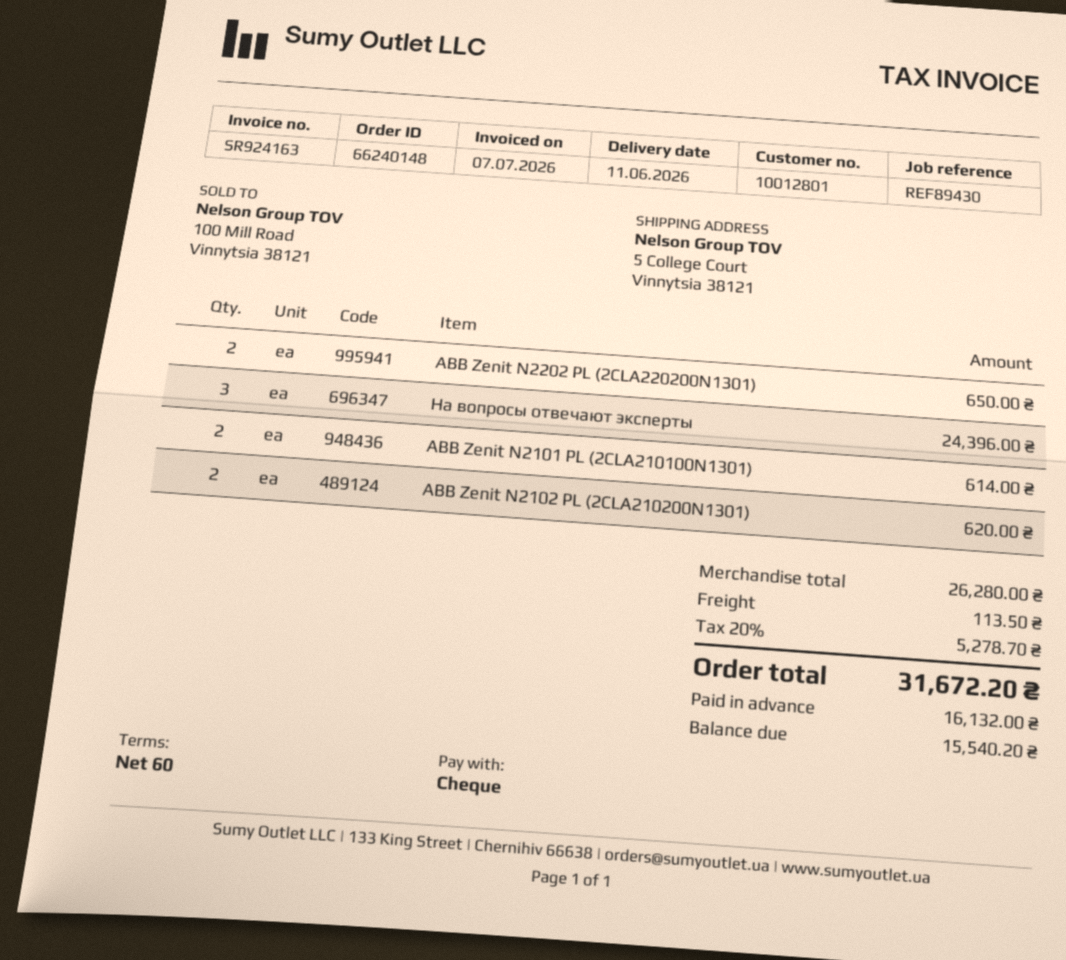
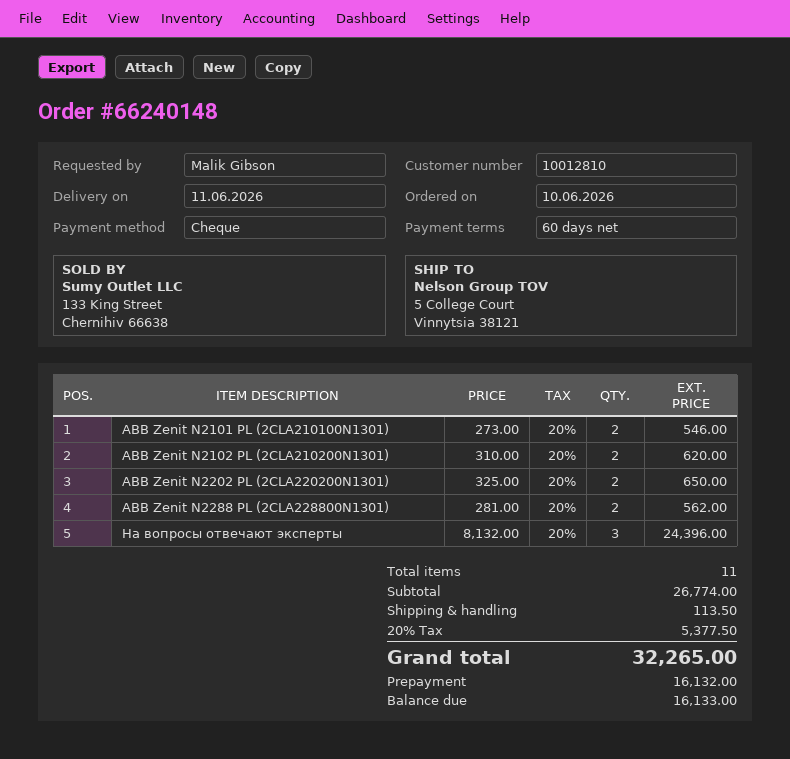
customer number: 10012801 -> 10012810
ABB Zenit N2101 PL (2CLA210100N1301): 2 for 614.00 -> 2 for 546.00
ABB Zenit N2288 PL (2CLA228800N1301): none -> 2 for 562.00
subtotal: 26280.00 -> 26774.00
tax: 20% = 5278.70 -> 20% = 5377.50
total: 31672.20 -> 32265.00
balance: 15540.20 -> 16133.00

